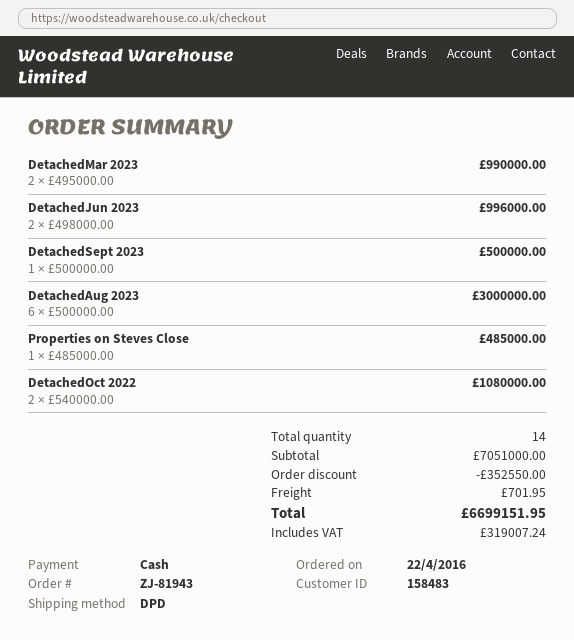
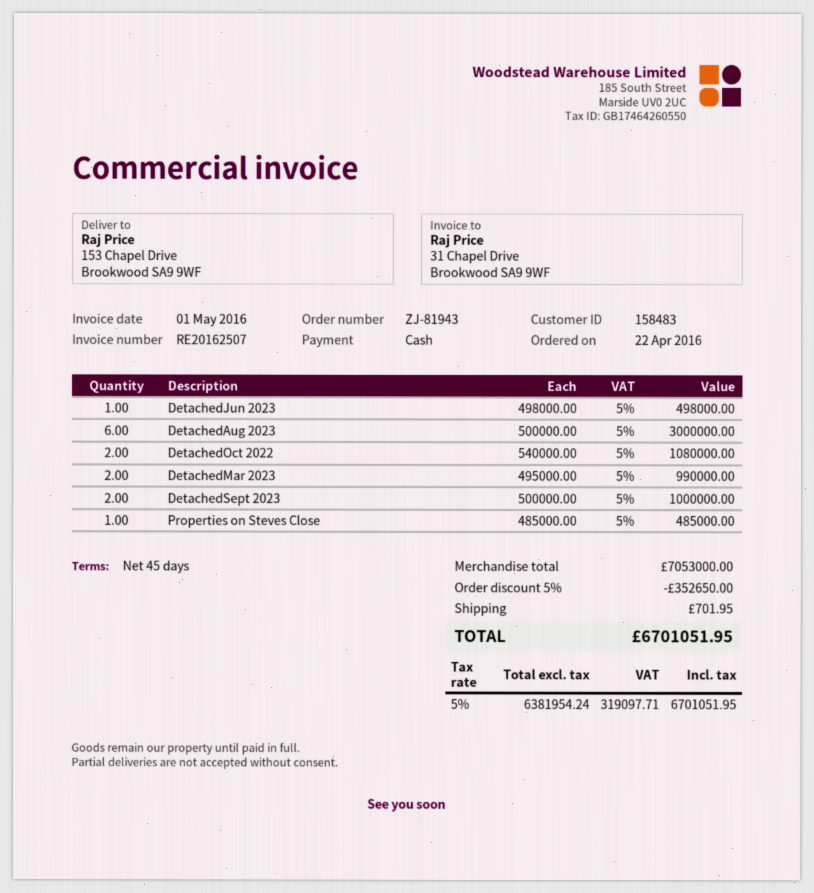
DetachedJun 2023: 2 x 498000.00 = 996000.00 -> 1 x 498000.00 = 498000.00
DetachedSept 2023: 1 x 500000.00 = 500000.00 -> 2 x 500000.00 = 1000000.00
subtotal: 7051000.00 -> 7053000.00
discount: 352550.00 -> 352650.00
tax: 319007.24 -> 319097.71
total: 6699151.95 -> 6701051.95

